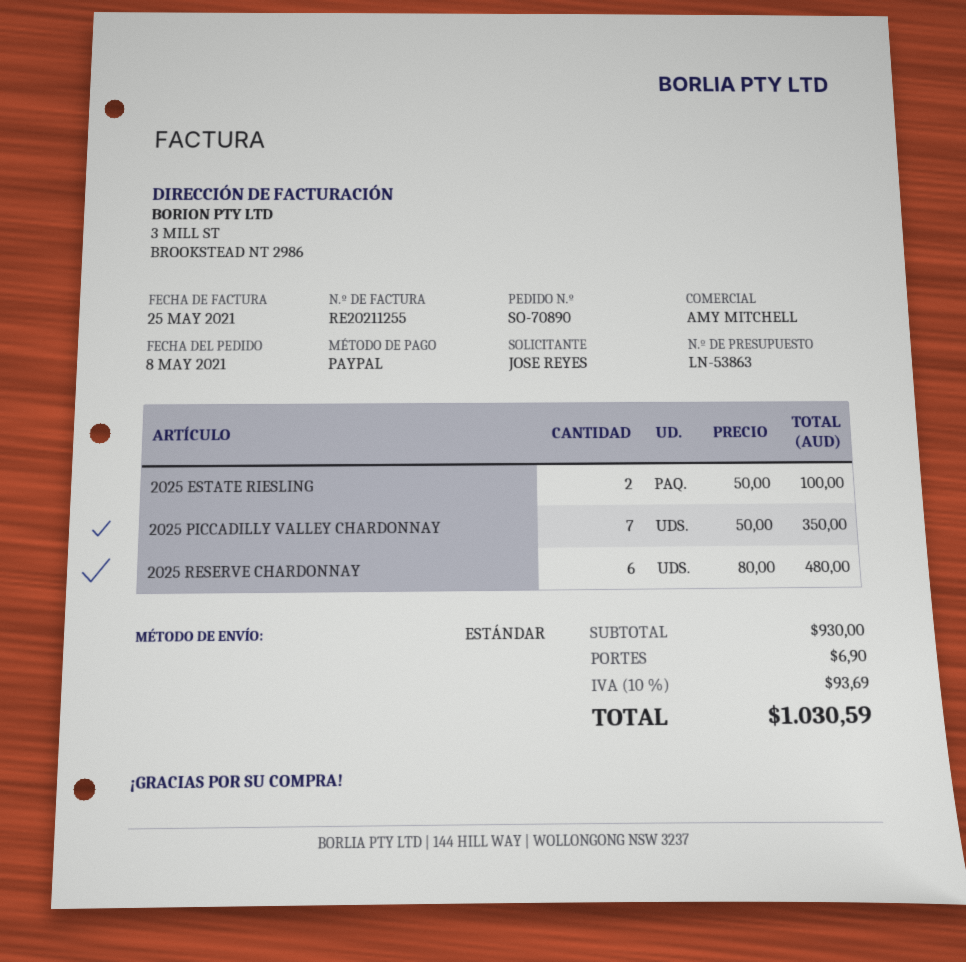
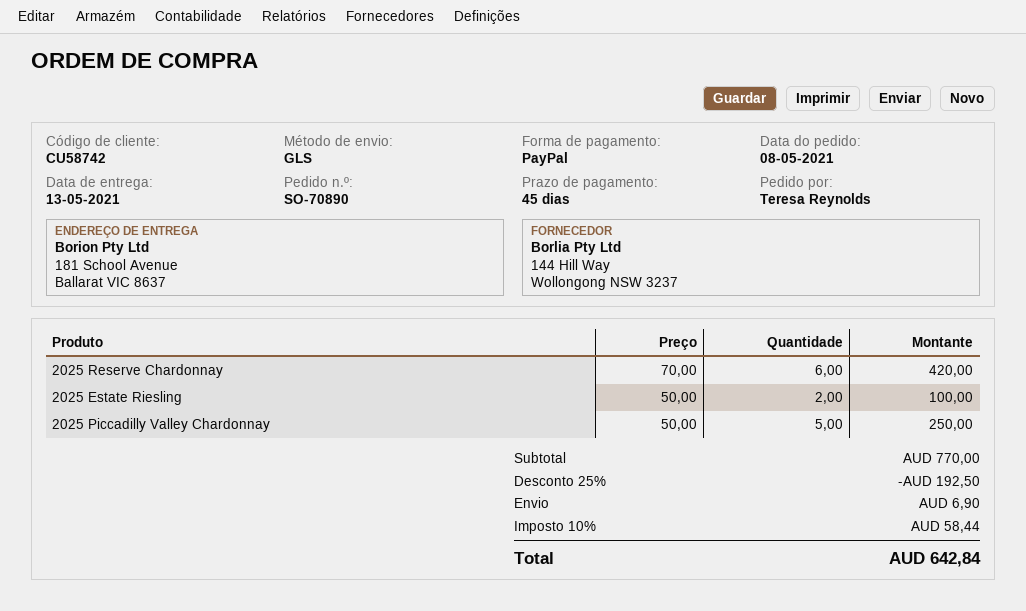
ordered by: JOSE REYES -> Teresa Reynolds
shipping method: standard -> GLS
2025 PICCADILLY VALLEY CHARDONNAY: 7 x 50.00 = 350.00 -> 5 x 50.00 = 250.00
2025 RESERVE CHARDONNAY: 6 x 80.00 = 480.00 -> 6 x 70.00 = 420.00
subtotal: 930.00 -> 770.00
discount: none -> 25% = 192.50
tax: 10% = 93.69 -> 10% = 58.44
total: 1030.59 -> 642.84

